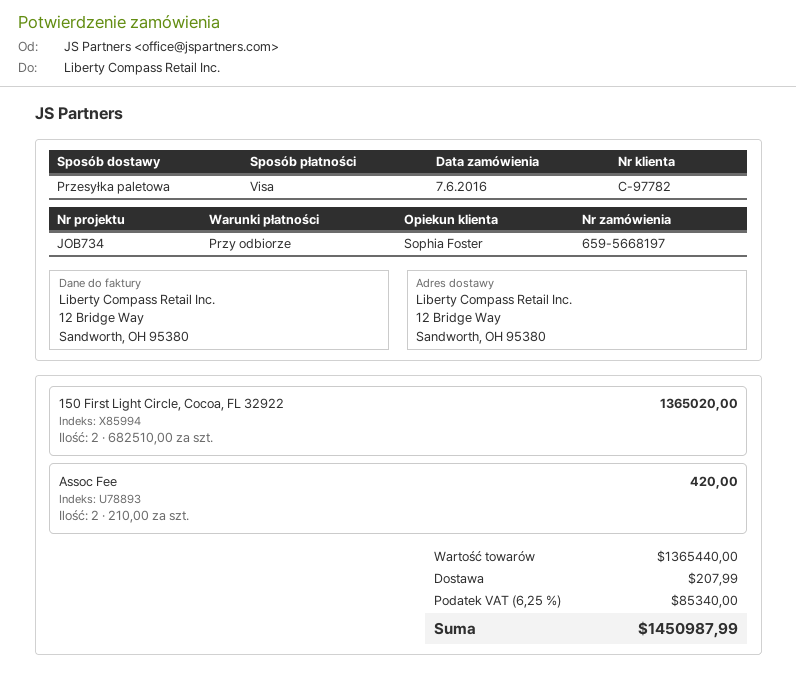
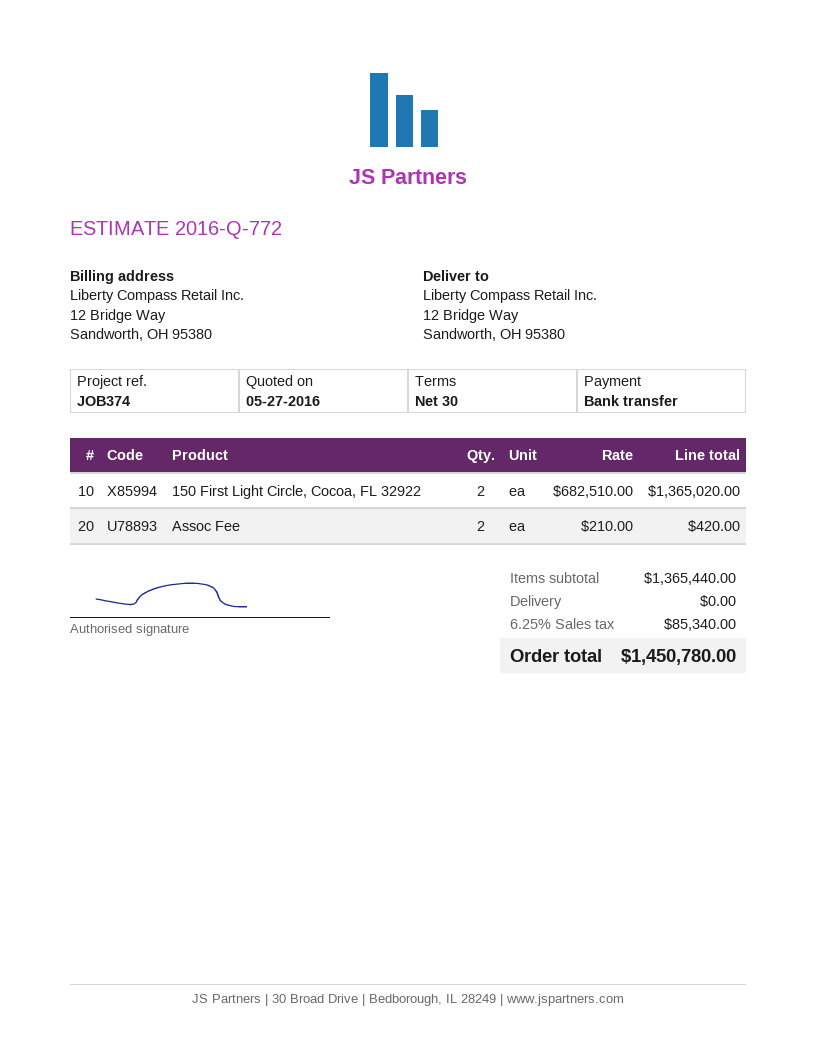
payment terms: on receipt -> 30 days
reference: JOB734 -> JOB374
payment method: Visa -> bank transfer
shipping: 207.99 -> 0.00
total: 1450987.99 -> 1450780.00

